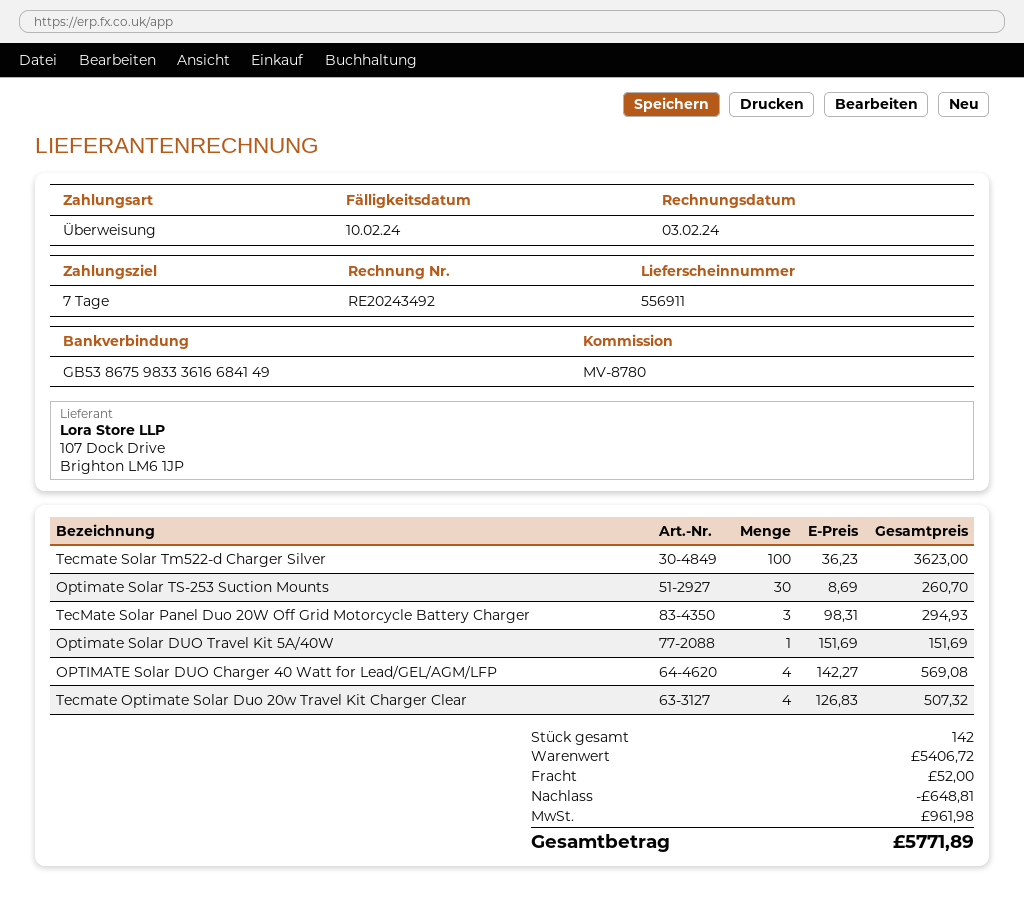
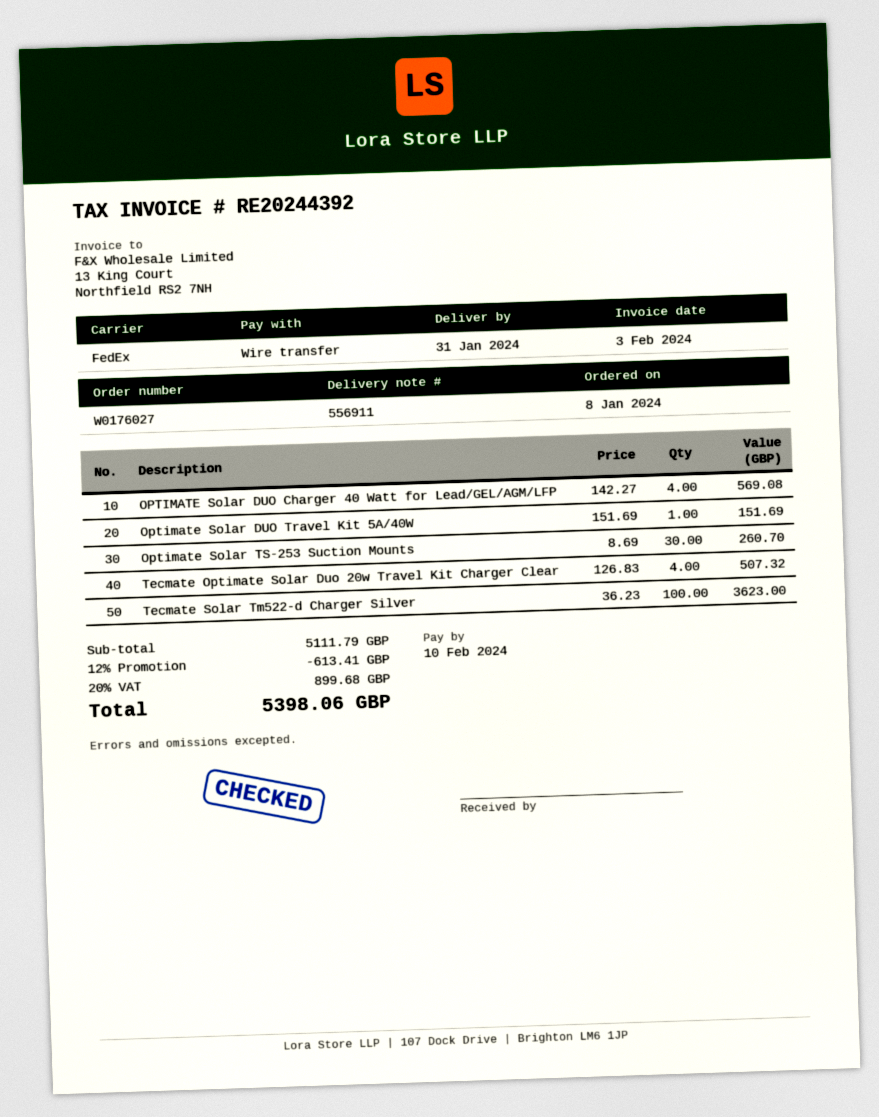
invoice number: RE20243492 -> RE20244392
TecMate Solar Panel Duo 20W Off Grid Motorcycle Battery Charger: 3 x 98.31 = 294.93 -> none
subtotal: 5406.72 -> 5111.79
discount: 648.81 -> 613.41
shipping: 52.00 -> none
tax: 961.98 -> 899.68
total: 5771.89 -> 5398.06

